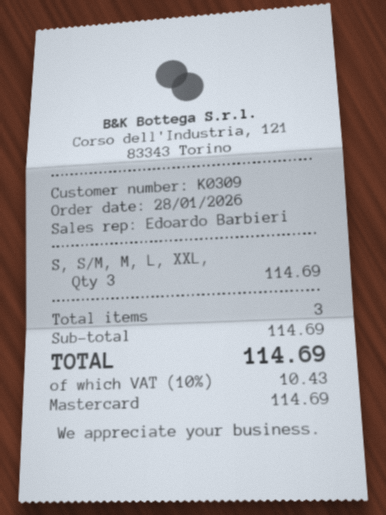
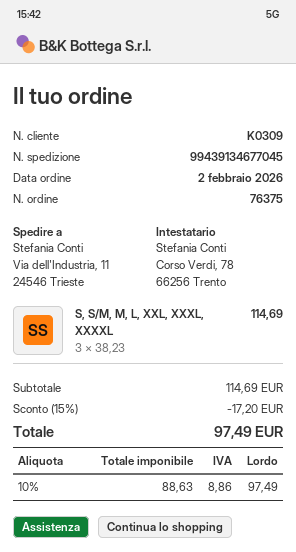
order date: 2026-01-28 -> 2026-02-02
discount: none -> 15% = 17.20
tax: 10% = 10.43 -> 10% = 8.86
total: 114.69 -> 97.49

